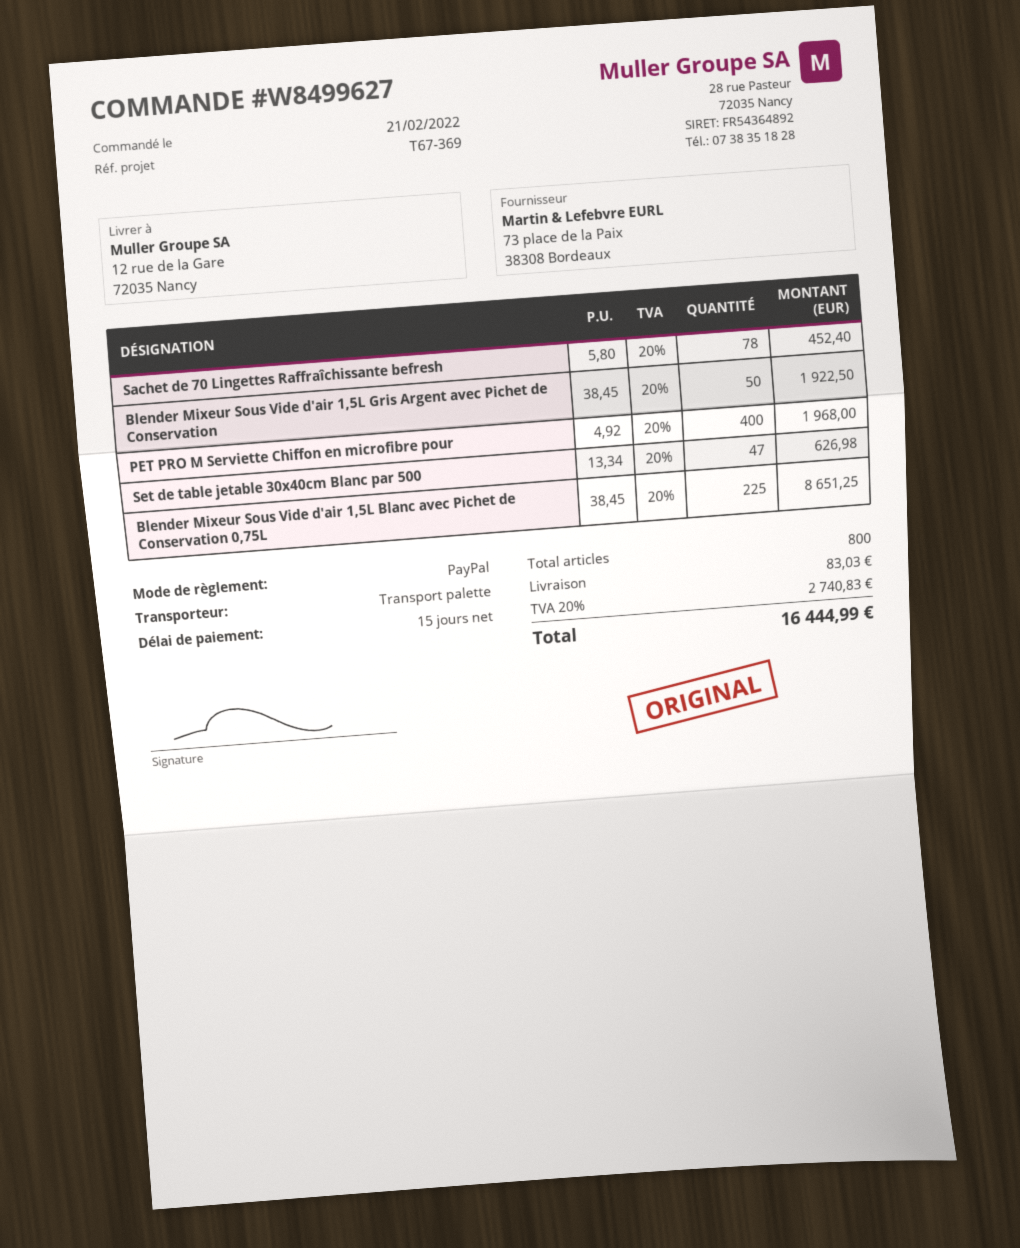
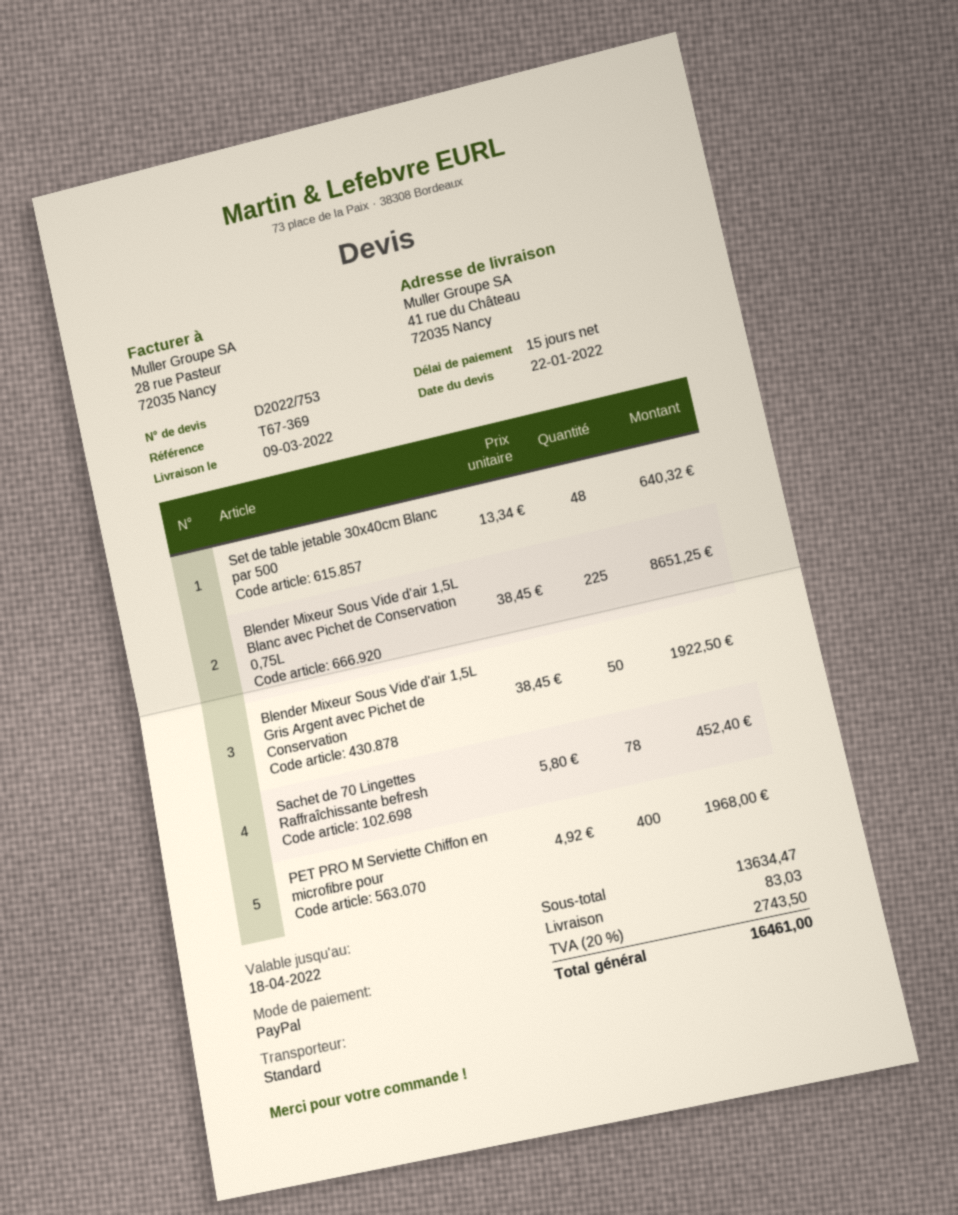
shipping method: pallet freight -> standard
ship to: 12 rue de la Gare, 72035 Nancy -> 41 rue du Château, 72035 Nancy
Set de table jetable 30x40cm Blanc par 500: 47 x 13.34 = 626.98 -> 48 x 13.34 = 640.32
tax: 20% = 2740.83 -> 20% = 2743.50
total: 16444.99 -> 16461.00

